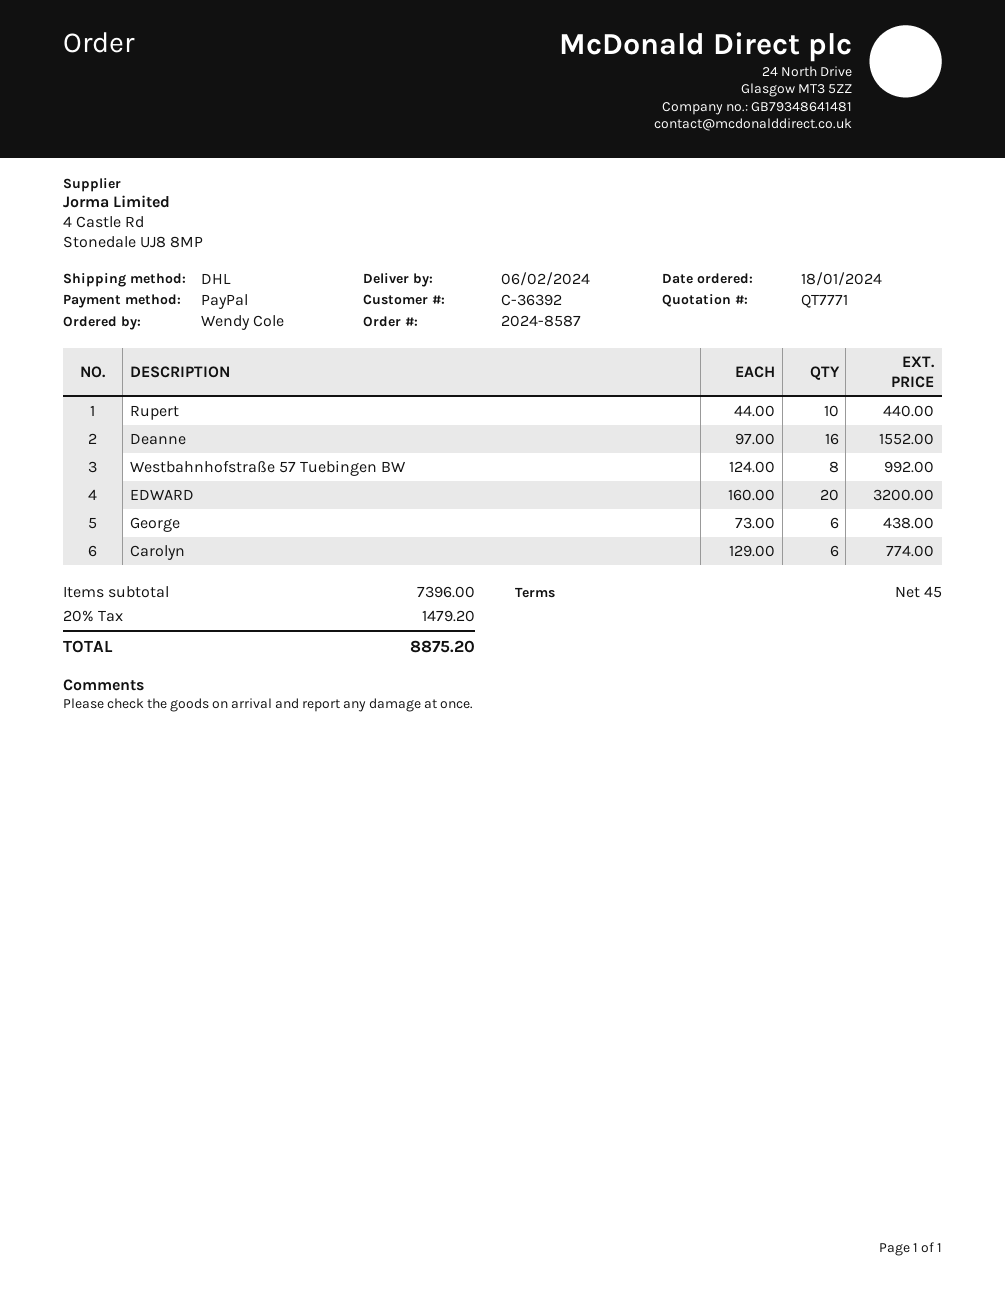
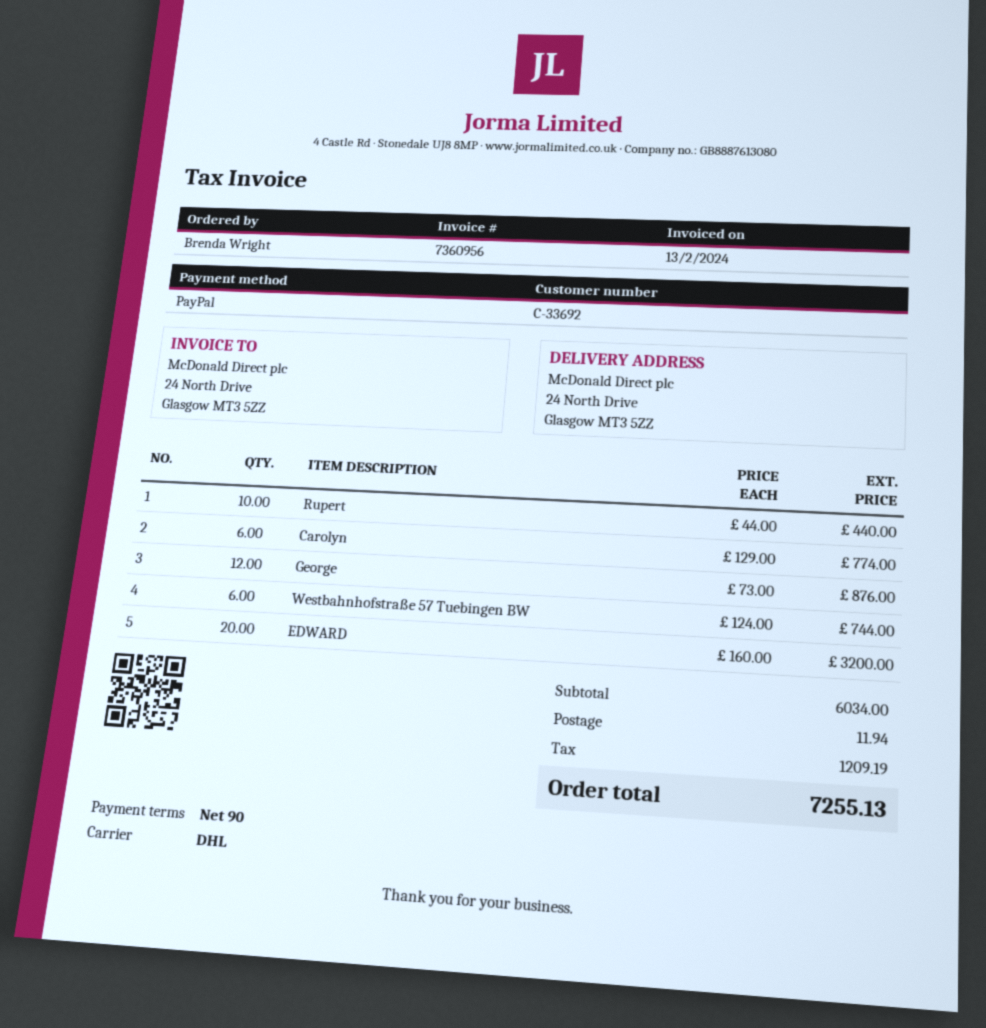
payment terms: 45 days -> 90 days
customer number: C-36392 -> C-33692
ordered by: Wendy Cole -> Brenda Wright
Deanne: 16 x 97.00 = 1552.00 -> none
Westbahnhofstraße 57 Tuebingen BW: 8 x 124.00 = 992.00 -> 6 x 124.00 = 744.00
George: 6 x 73.00 = 438.00 -> 12 x 73.00 = 876.00
subtotal: 7396.00 -> 6034.00
shipping: none -> 11.94
tax: 1479.20 -> 1209.19
total: 8875.20 -> 7255.13

